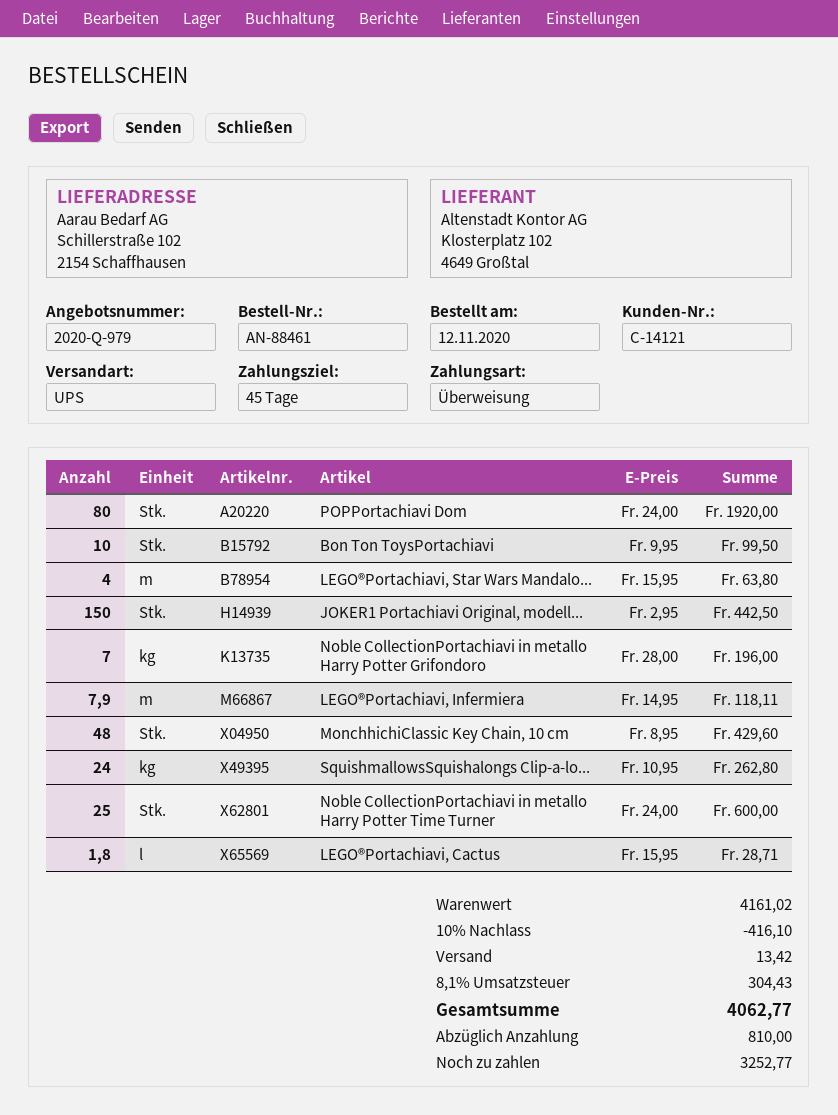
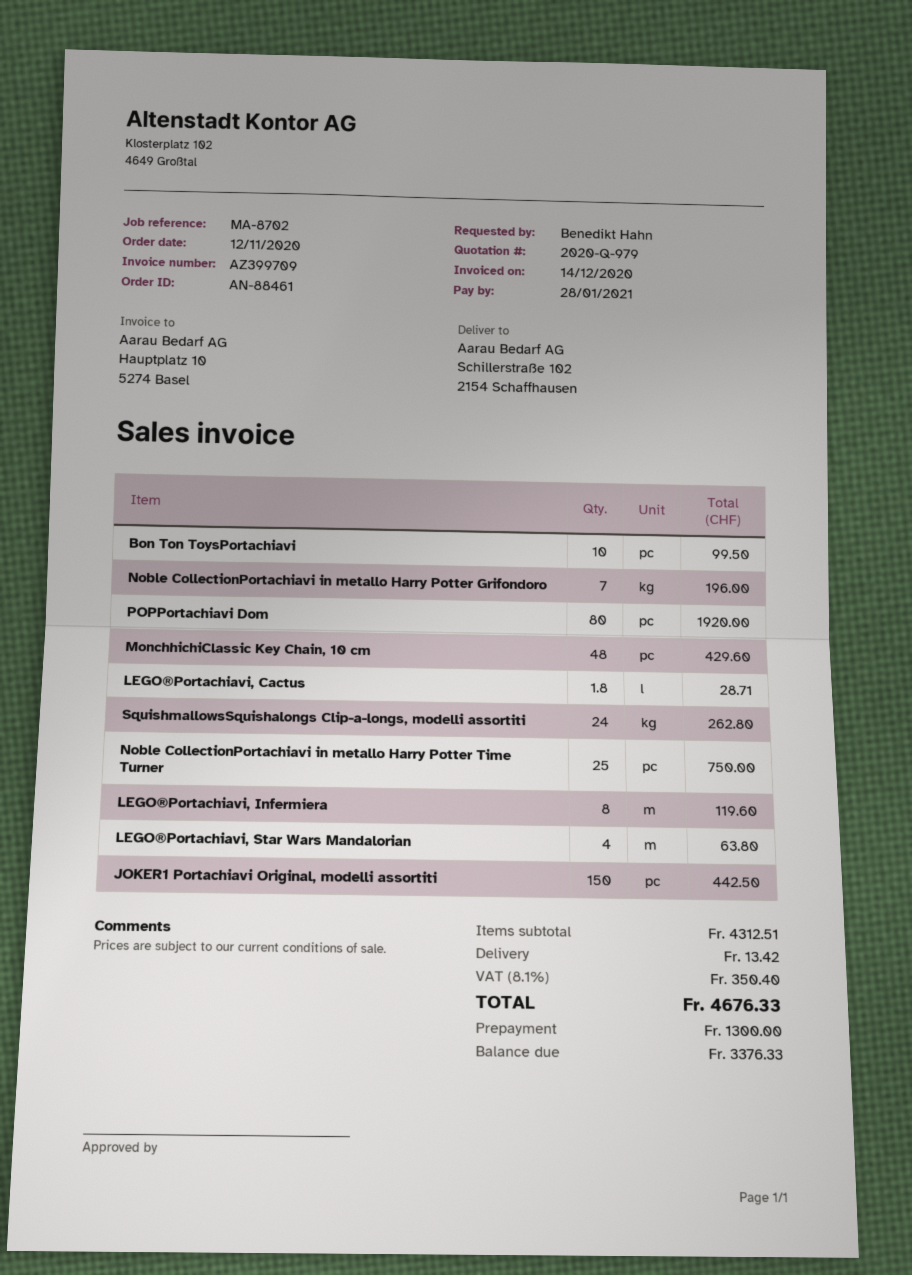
LEGO®Portachiavi, Infermiera: 7.9 for 118.11 -> 8 for 119.60
Noble CollectionPortachiavi in metallo Harry Potter Time Turner: 25 for 600.00 -> 25 for 750.00
subtotal: 4161.02 -> 4312.51
discount: 10% = 416.10 -> none
tax: 8.1% = 304.43 -> 8.1% = 350.40
total: 4062.77 -> 4676.33
deposit: 810.00 -> 1300.00
balance: 3252.77 -> 3376.33

